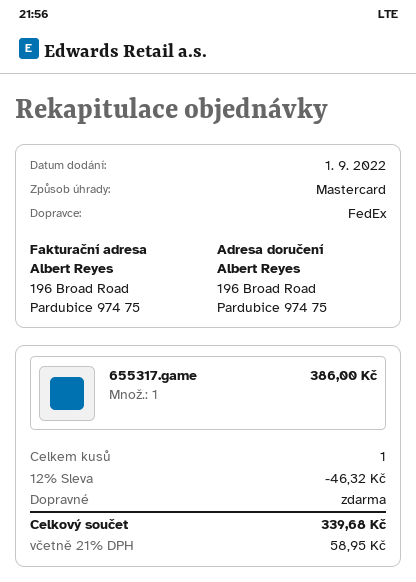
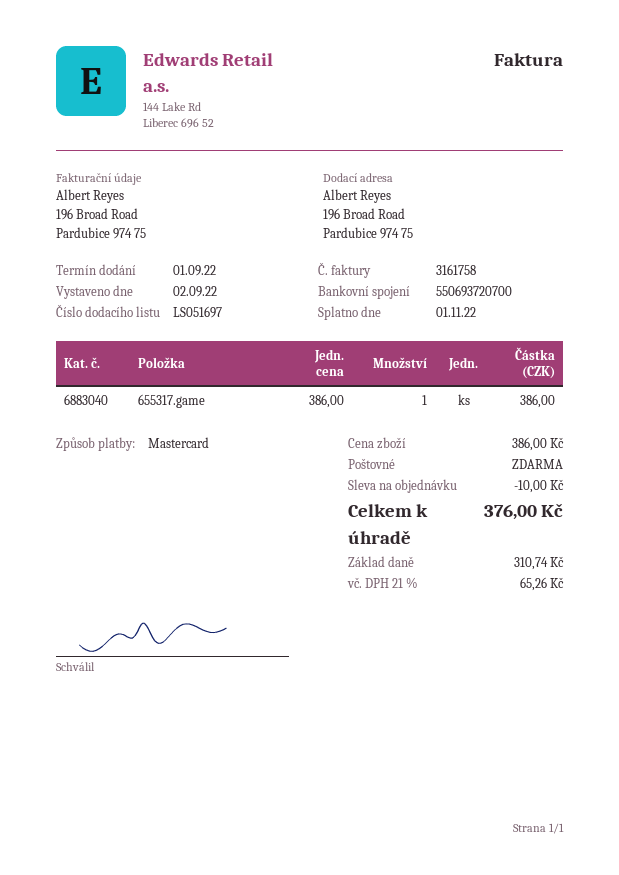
discount: 46.32 -> 10.00
tax: 21% = 58.95 -> 21% = 65.26
total: 339.68 -> 376.00

